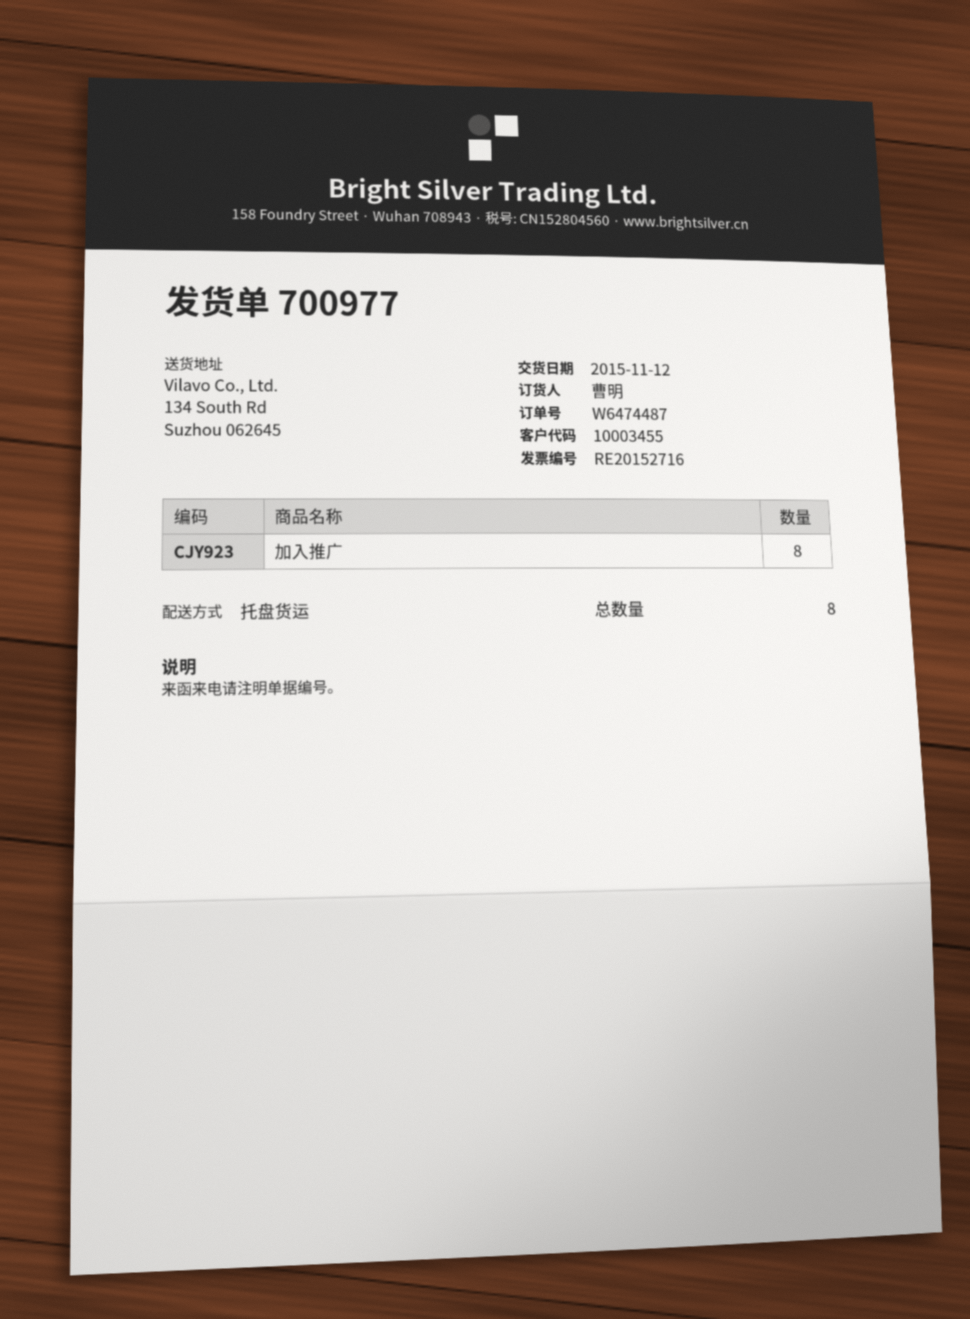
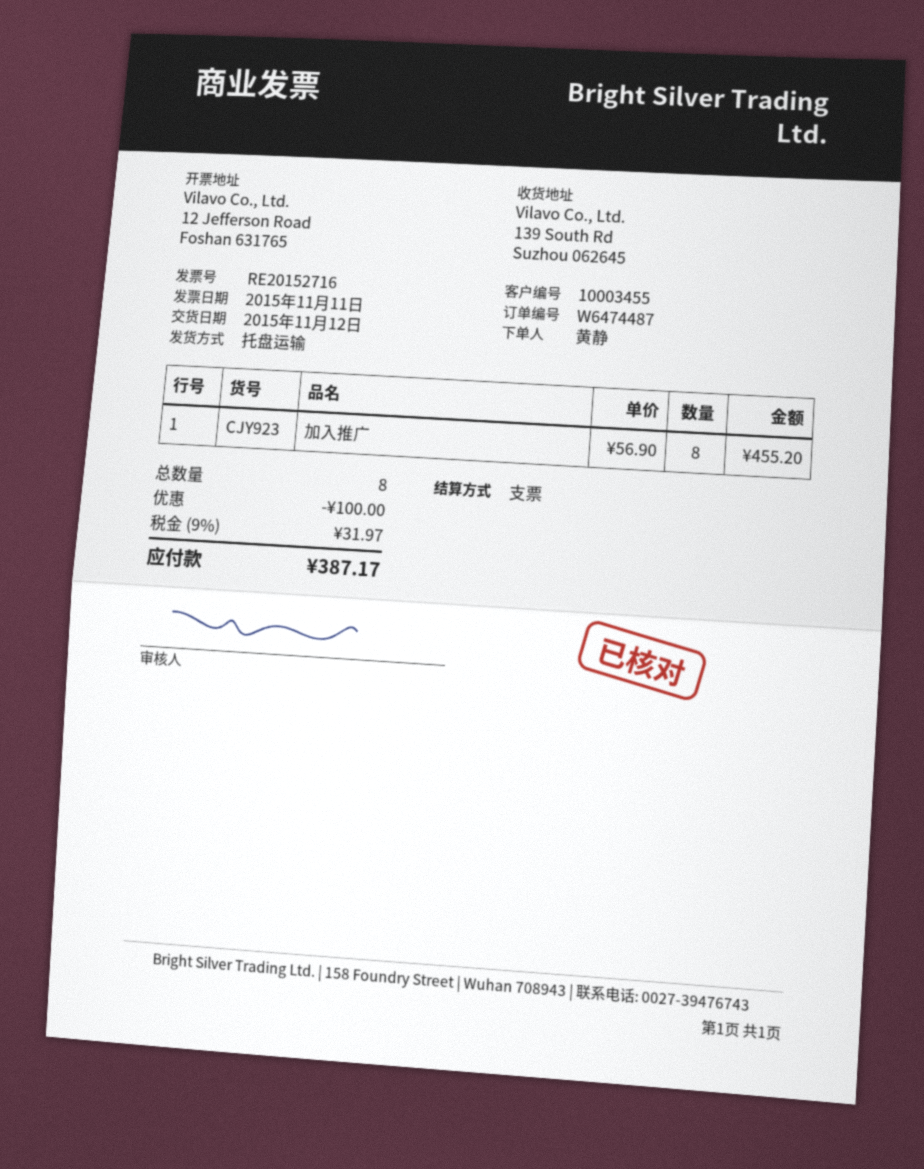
ordered by: 曹明 -> 黄静
ship to: 134 South Rd, Suzhou 062645 -> 139 South Rd, Suzhou 062645

